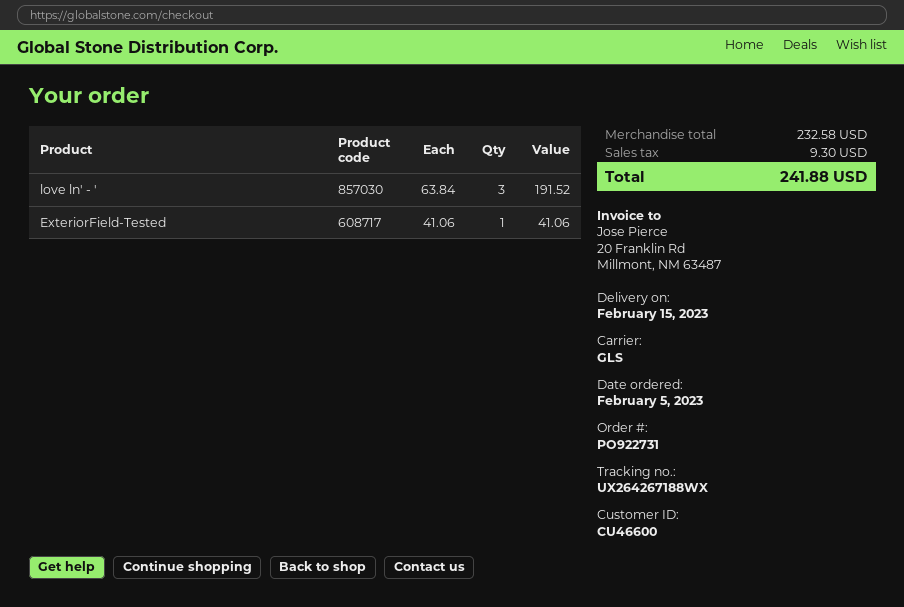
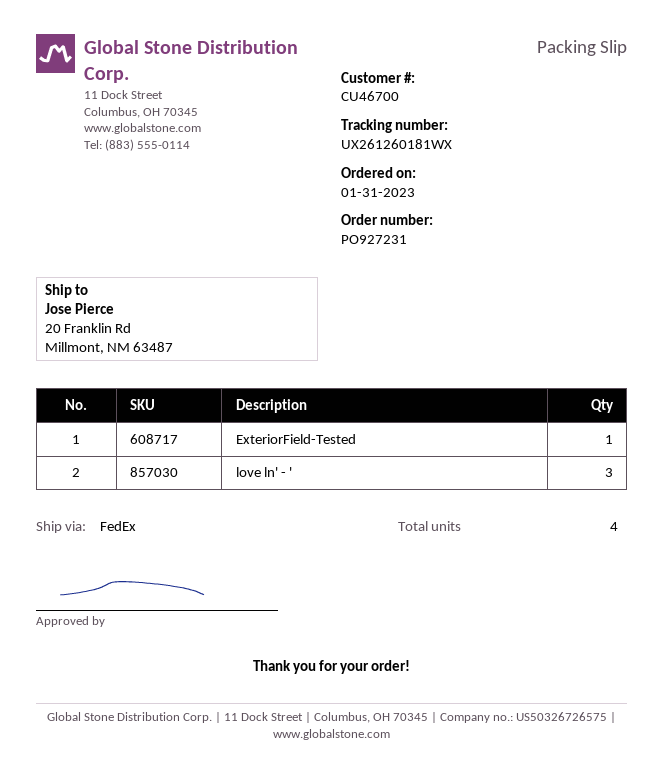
order number: PO922731 -> PO927231
order date: 2023-02-05 -> 2023-01-31
customer number: CU46600 -> CU46700
shipping method: GLS -> FedEx
tracking number: UX264267188WX -> UX261260181WX

